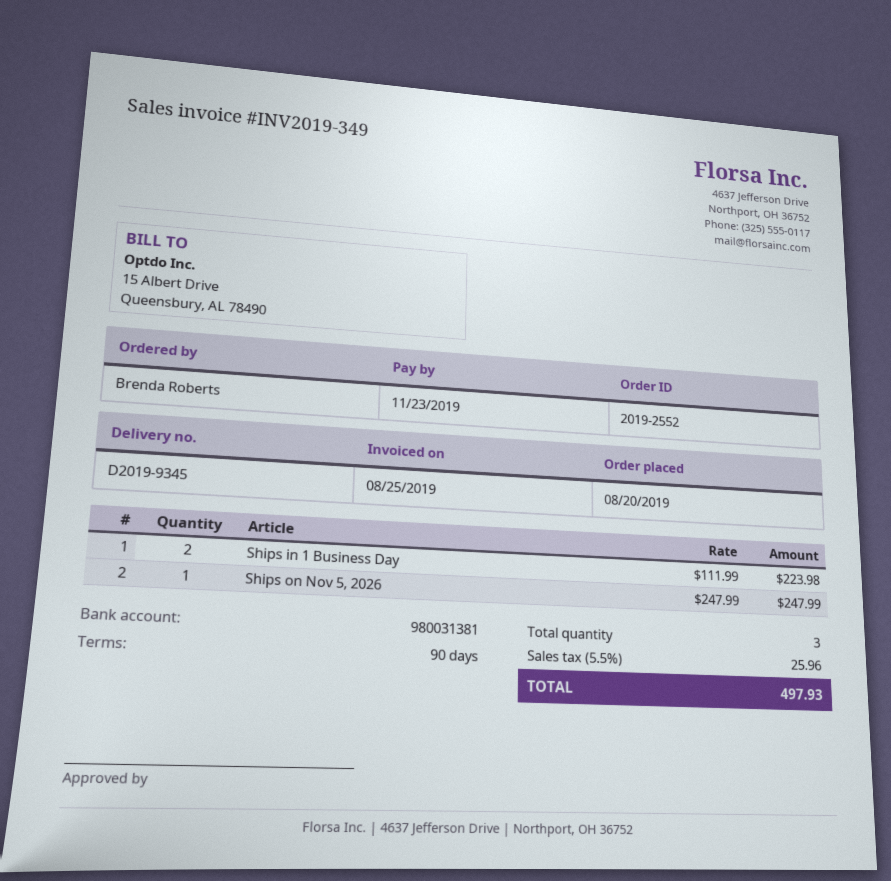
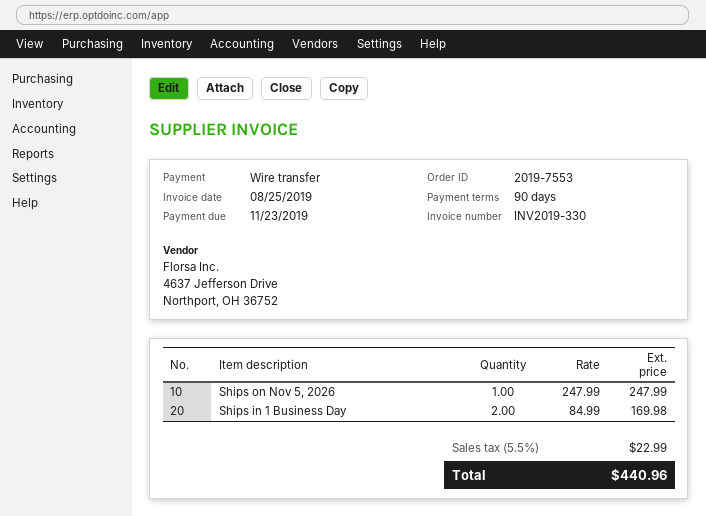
order number: 2019-2552 -> 2019-7553
invoice number: INV2019-349 -> INV2019-330
Ships in 1 Business Day: 2 x 111.99 = 223.98 -> 2 x 84.99 = 169.98
tax: 5.5% = 25.96 -> 5.5% = 22.99
total: 497.93 -> 440.96

